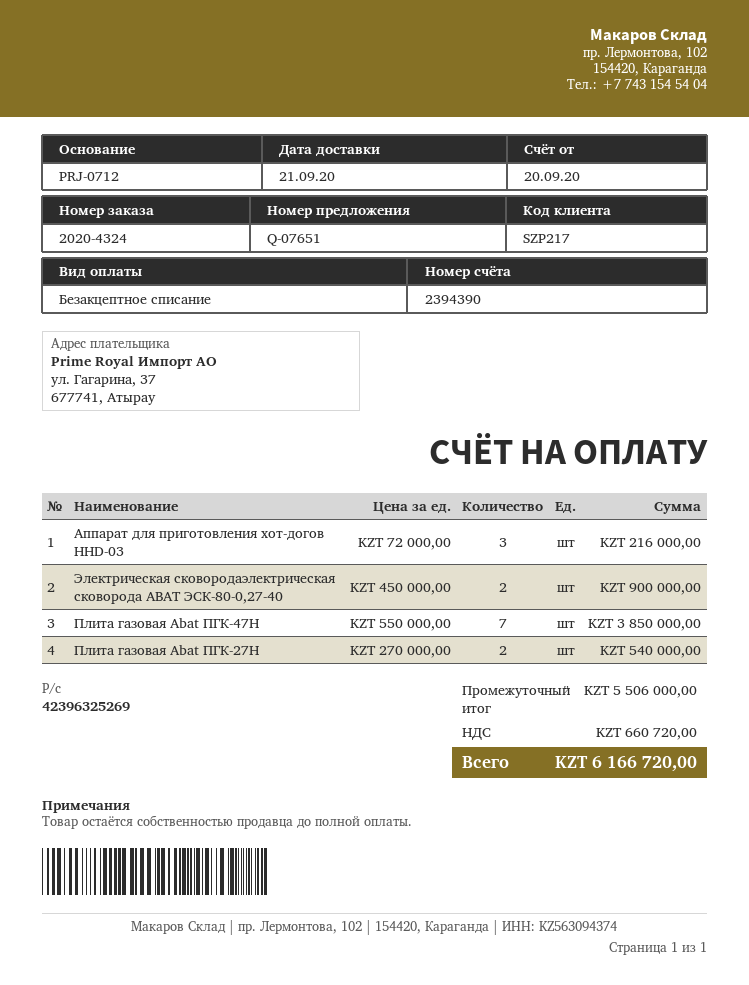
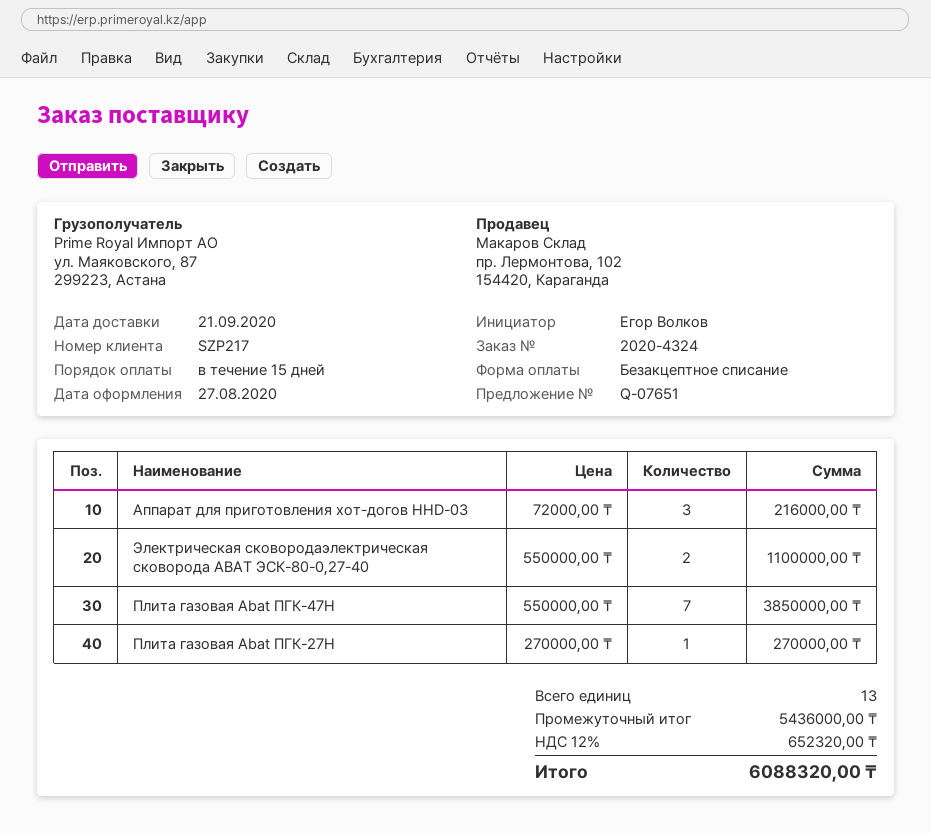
Электрическая сковородаэлектрическая сковорода ABAT ЭСК‑80‑0,27‑40: 2 x 450000.00 = 900000.00 -> 2 x 550000.00 = 1100000.00
Плита газовая Abat ПГК-27Н: 2 x 270000.00 = 540000.00 -> 1 x 270000.00 = 270000.00
subtotal: 5506000.00 -> 5436000.00
tax: 660720.00 -> 652320.00
total: 6166720.00 -> 6088320.00

